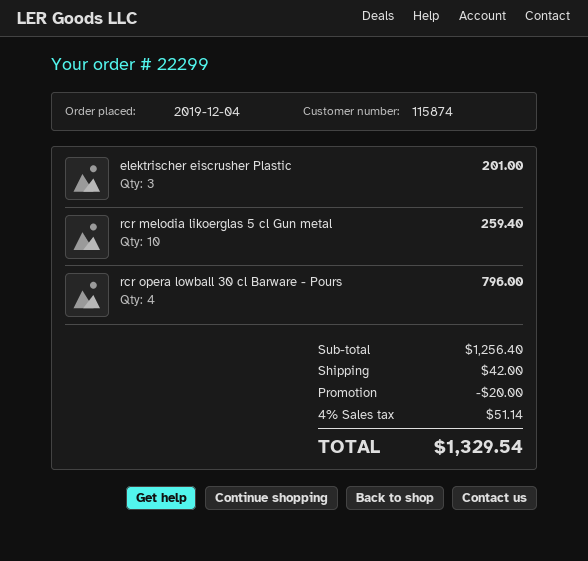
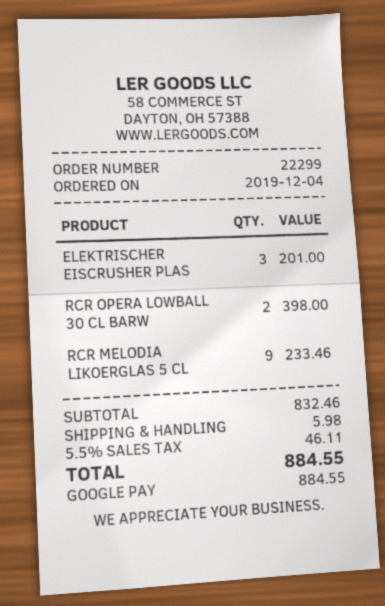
rcr melodia likoerglas 5 cl Gun metal: 10 for 259.40 -> 9 for 233.46
rcr opera lowball 30 cl Barware - Pours: 4 for 796.00 -> 2 for 398.00
subtotal: 1256.40 -> 832.46
discount: 20.00 -> none
shipping: 42.00 -> 5.98
tax: 4% = 51.14 -> 5.5% = 46.11
total: 1329.54 -> 884.55

